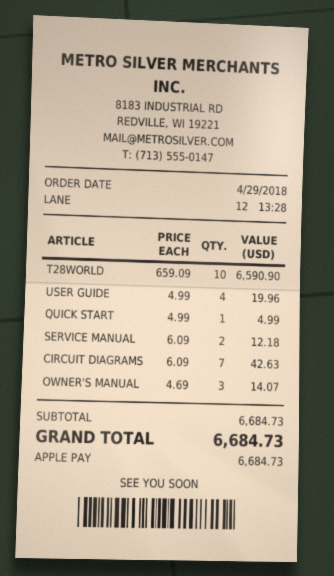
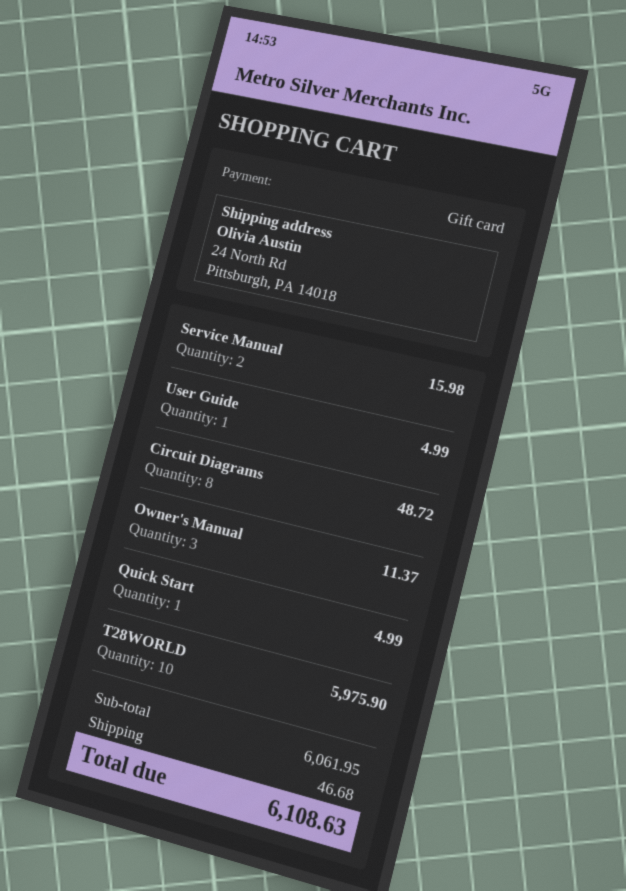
payment method: Apple Pay -> gift card
T28WORLD: 10 for 6590.90 -> 10 for 5975.90
USER GUIDE: 4 for 19.96 -> 1 for 4.99
SERVICE MANUAL: 2 for 12.18 -> 2 for 15.98
CIRCUIT DIAGRAMS: 7 for 42.63 -> 8 for 48.72
OWNER'S MANUAL: 3 for 14.07 -> 3 for 11.37
subtotal: 6684.73 -> 6061.95
shipping: none -> 46.68
total: 6684.73 -> 6108.63

